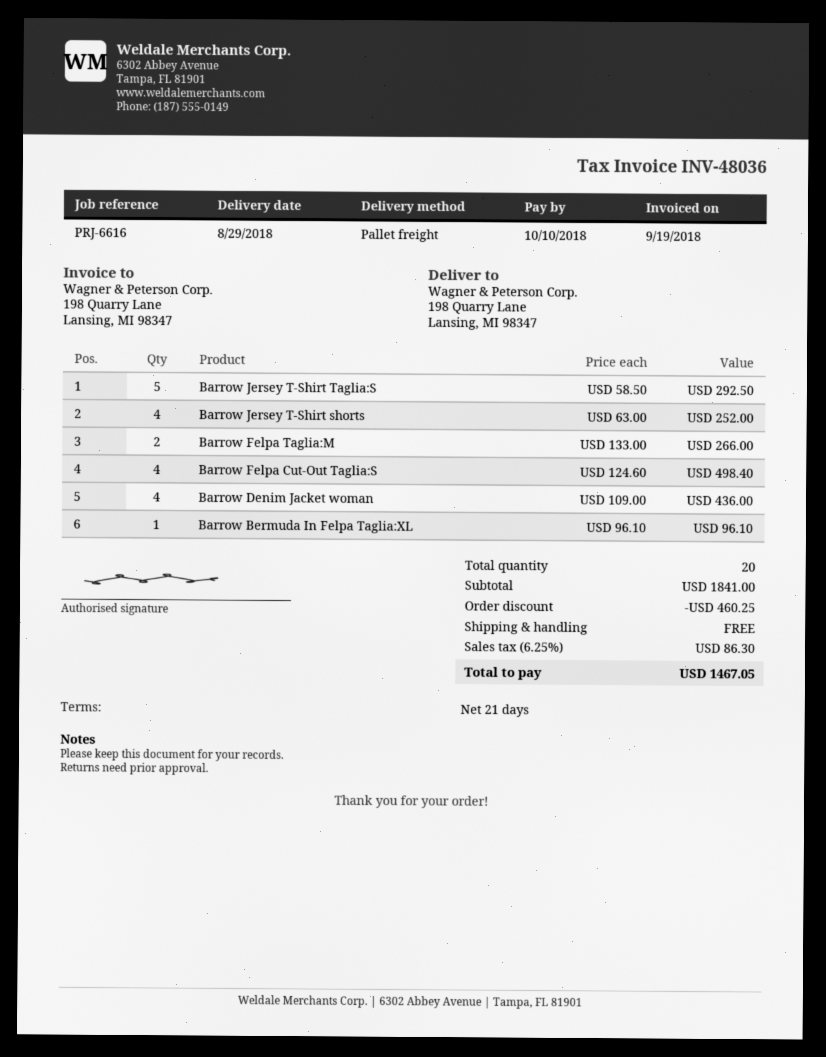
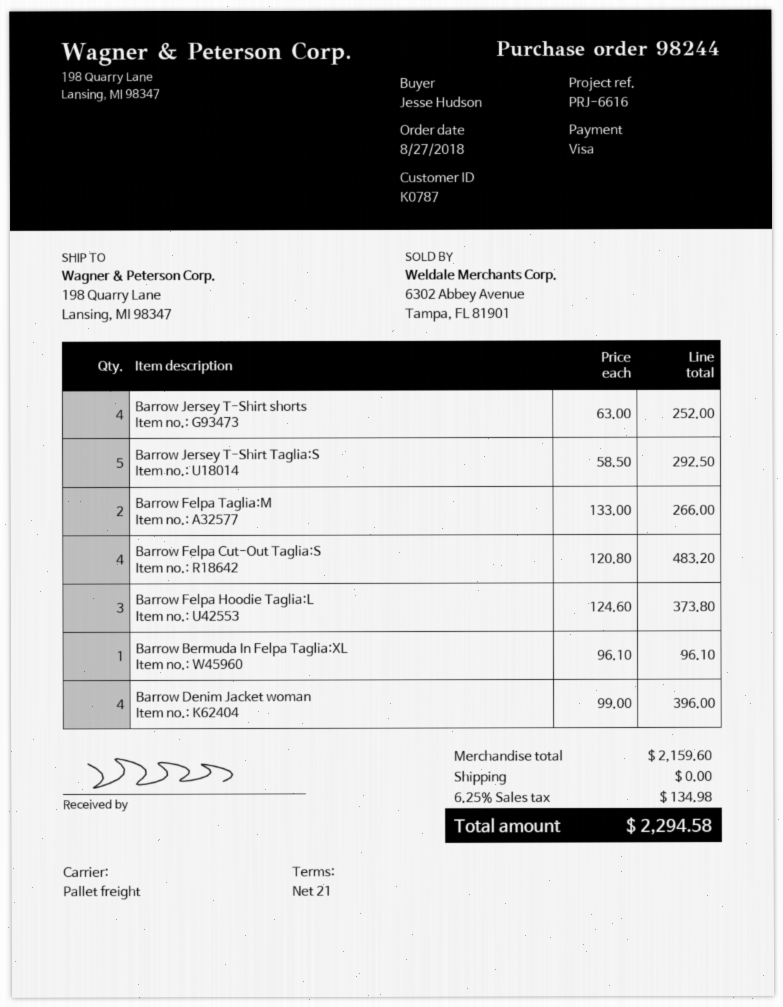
Barrow Felpa Cut-Out Taglia:S: 4 x 124.60 = 498.40 -> 4 x 120.80 = 483.20
Barrow Denim Jacket woman: 4 x 109.00 = 436.00 -> 4 x 99.00 = 396.00
Barrow Felpa Hoodie Taglia:L: none -> 3 x 124.60 = 373.80
subtotal: 1841.00 -> 2159.60
discount: 460.25 -> none
tax: 6.25% = 86.30 -> 6.25% = 134.98
total: 1467.05 -> 2294.58

